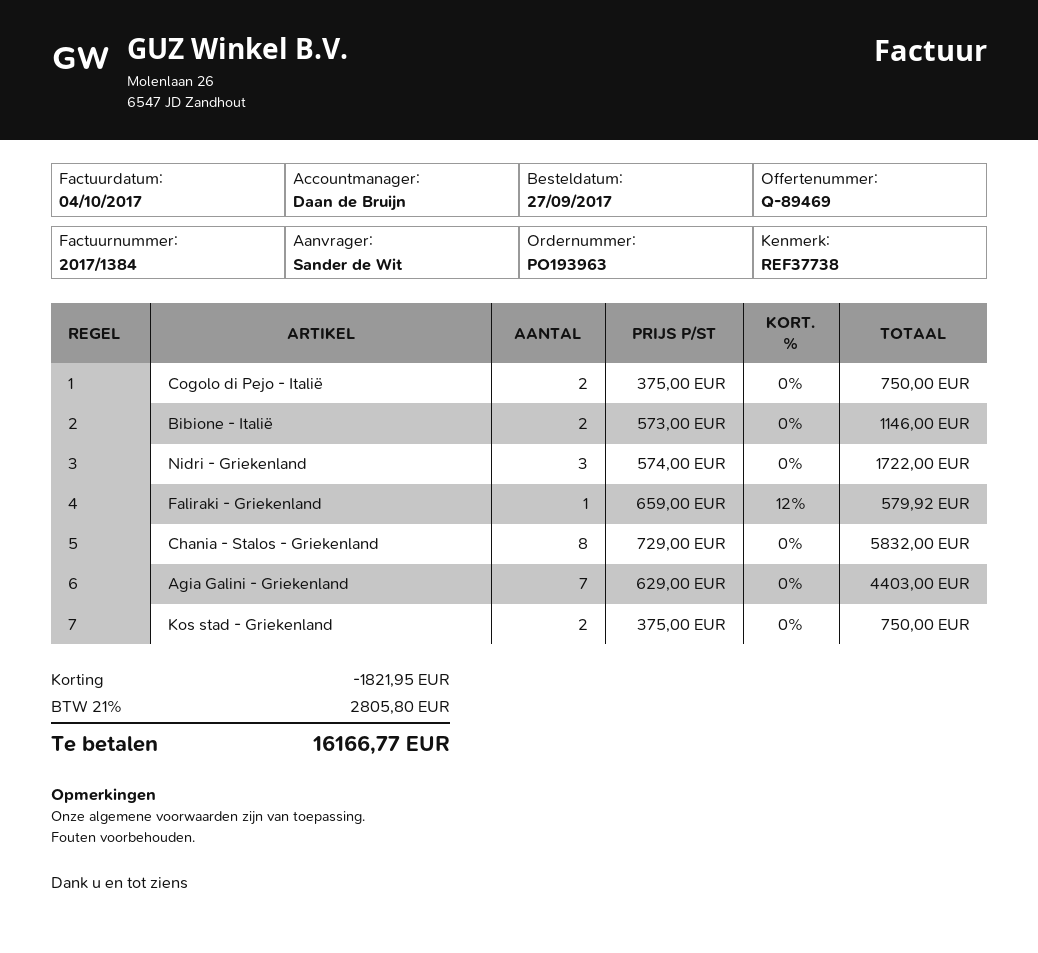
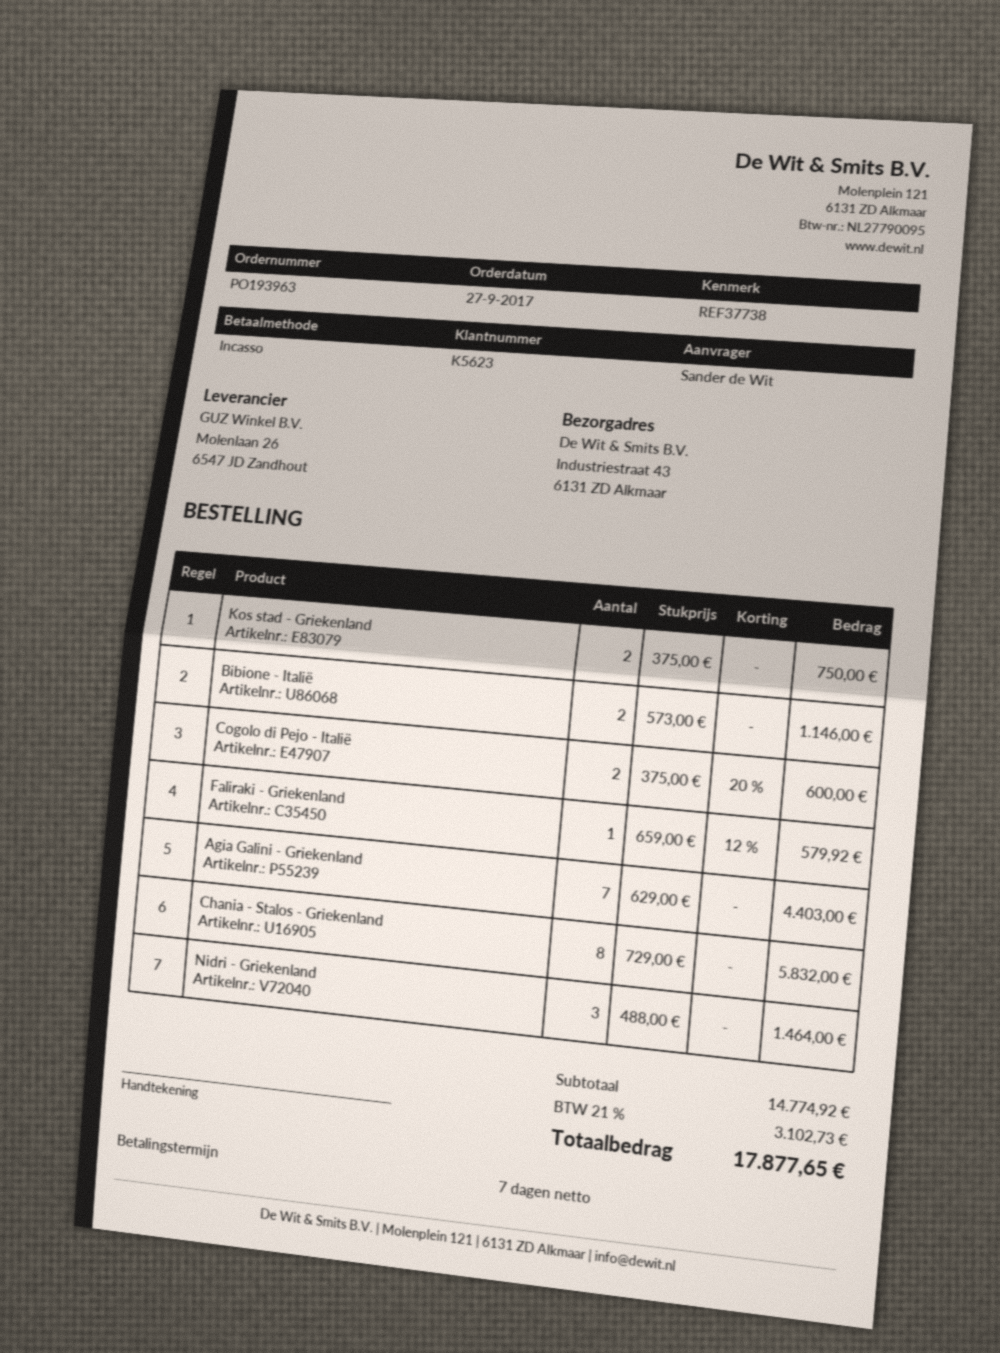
Cogolo di Pejo - Italië: 2 x 375.00 = 750.00 -> 2 x 375.00 - 20% = 600.00
Nidri - Griekenland: 3 x 574.00 = 1722.00 -> 3 x 488.00 = 1464.00
discount: 1821.95 -> none
tax: 21% = 2805.80 -> 21% = 3102.73
total: 16166.77 -> 17877.65

